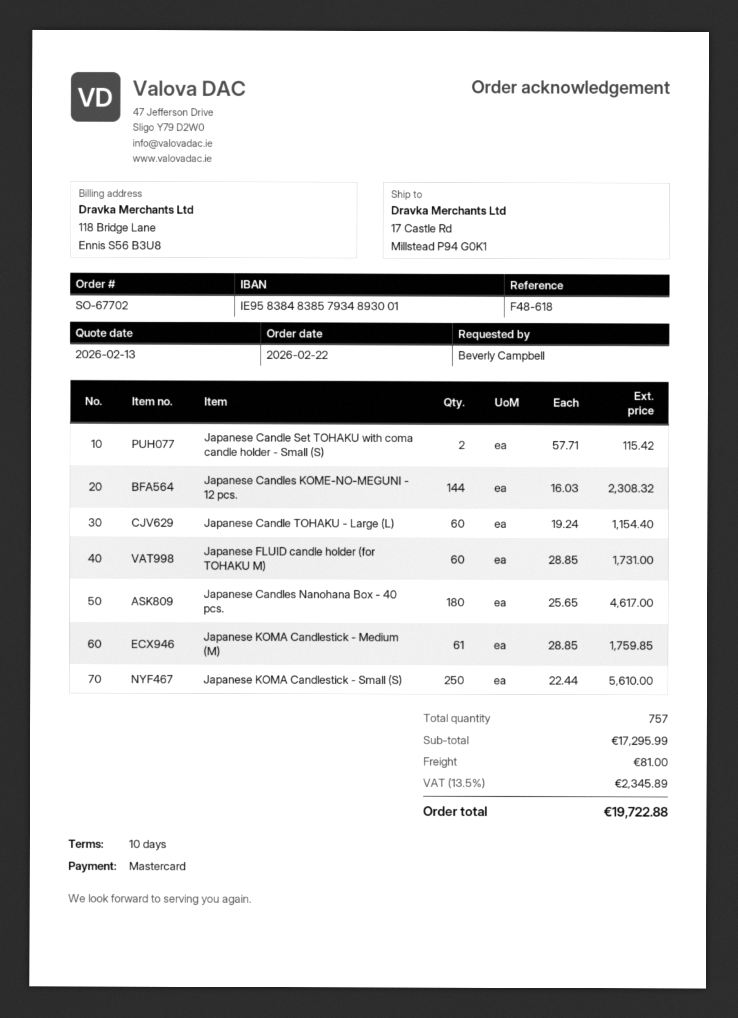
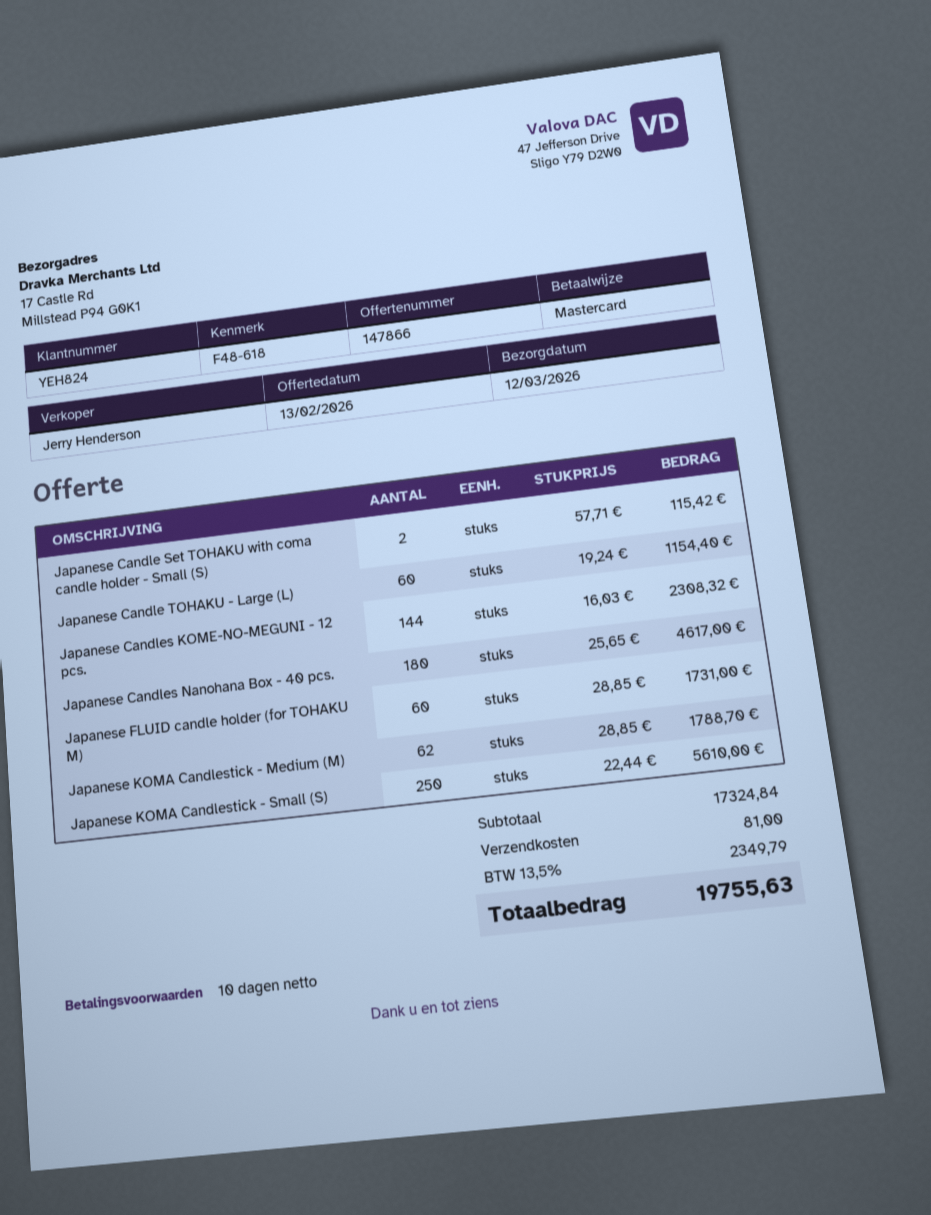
Japanese KOMA Candlestick - Medium (M): 61 x 28.85 = 1759.85 -> 62 x 28.85 = 1788.70
subtotal: 17295.99 -> 17324.84
tax: 13.5% = 2345.89 -> 13.5% = 2349.79
total: 19722.88 -> 19755.63

